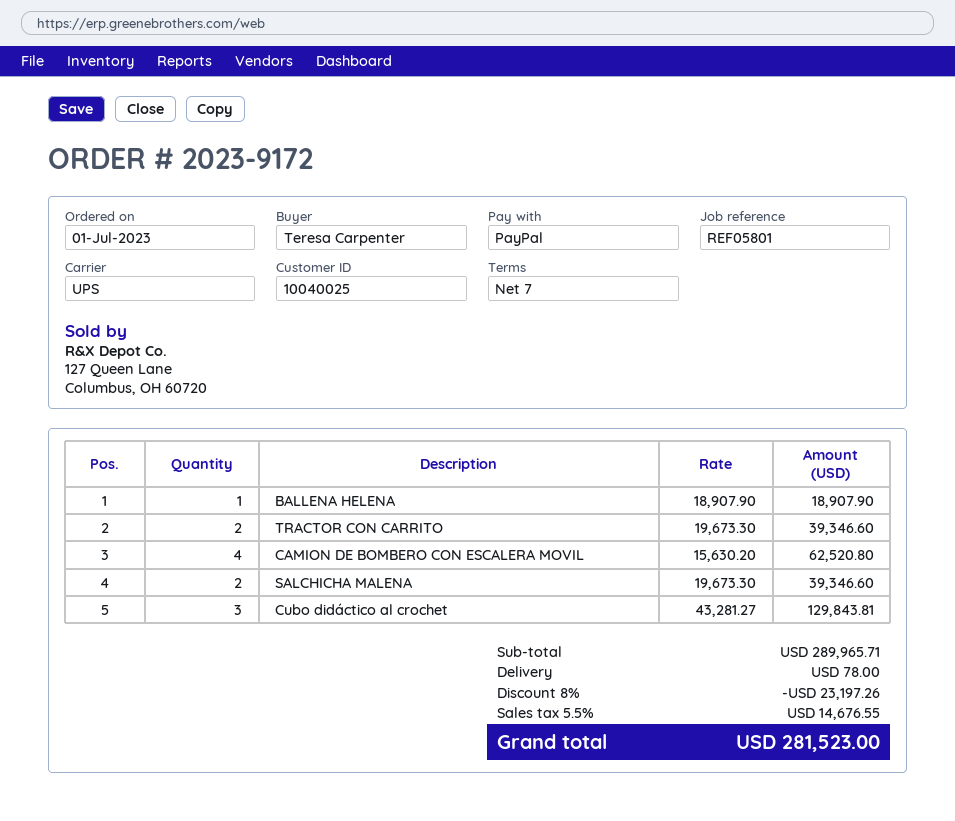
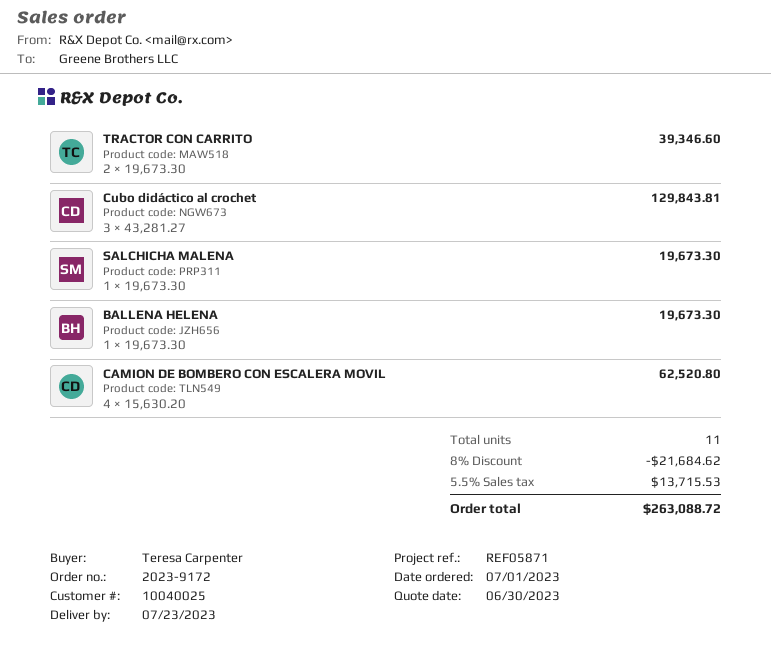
reference: REF05801 -> REF05871
BALLENA HELENA: 1 x 18907.90 = 18907.90 -> 1 x 19673.30 = 19673.30
SALCHICHA MALENA: 2 x 19673.30 = 39346.60 -> 1 x 19673.30 = 19673.30
discount: 8% = 23197.26 -> 8% = 21684.62
shipping: 78.00 -> none
tax: 5.5% = 14676.55 -> 5.5% = 13715.53
total: 281523.00 -> 263088.72

